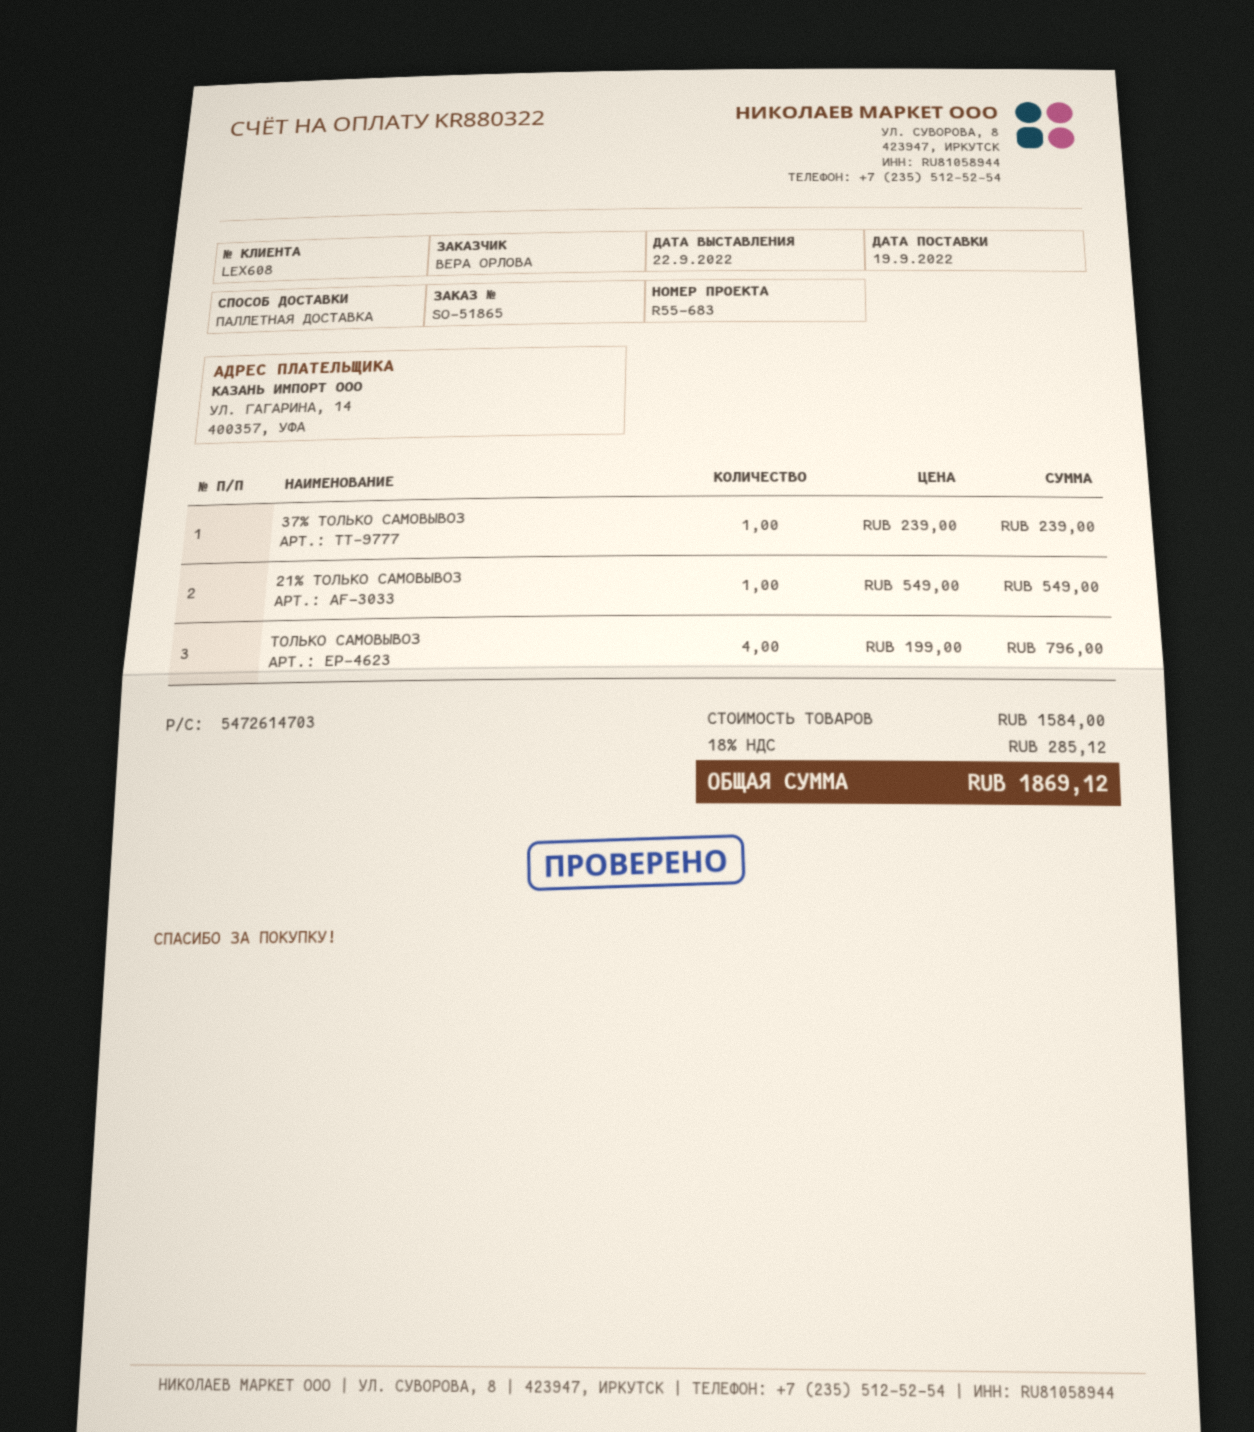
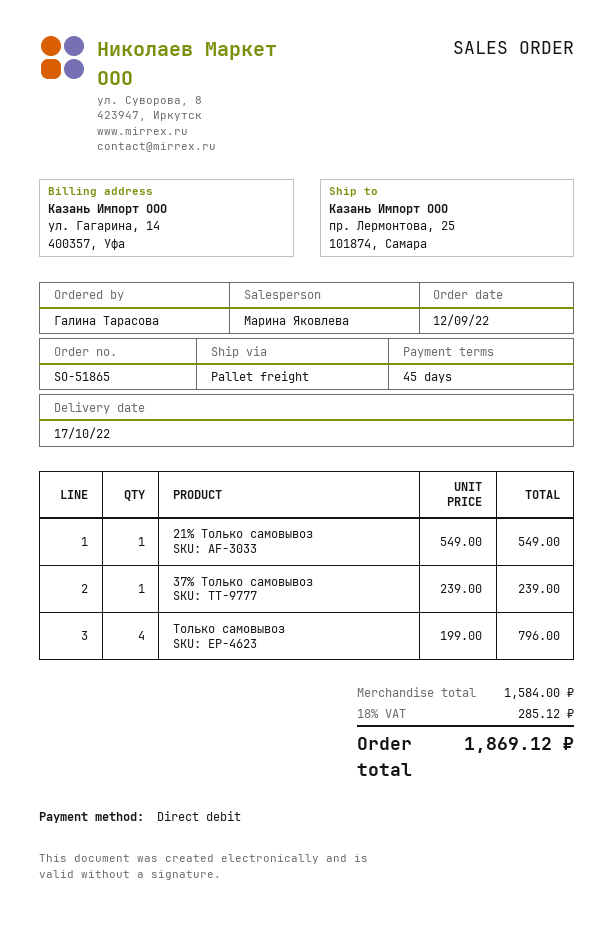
delivery date: 2022-09-19 -> 2022-10-17
ordered by: ВЕРА ОРЛОВА -> Галина Тарасова

